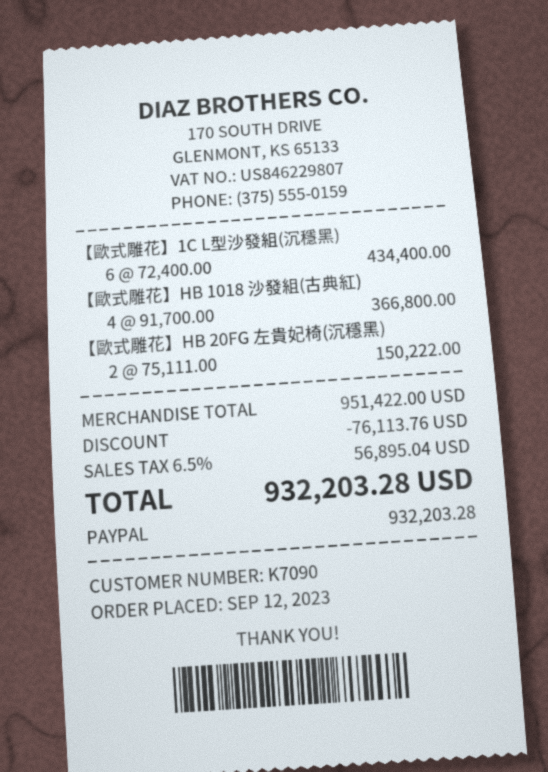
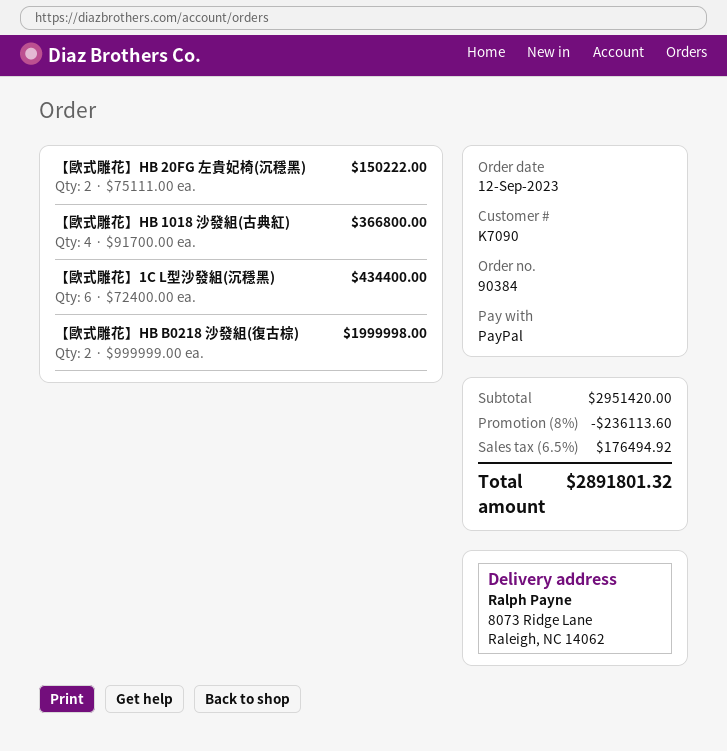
【歐式雕花】HB B0218 沙發組(復古棕): none -> 2 x 999999.00 = 1999998.00
subtotal: 951422.00 -> 2951420.00
discount: 76113.76 -> 236113.60
tax: 6.5% = 56895.04 -> 6.5% = 176494.92
total: 932203.28 -> 2891801.32

